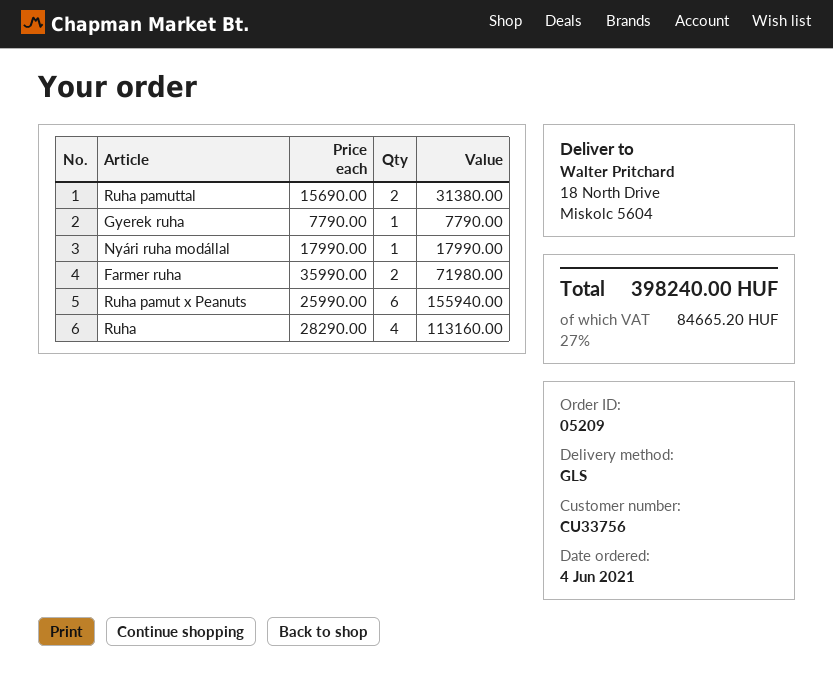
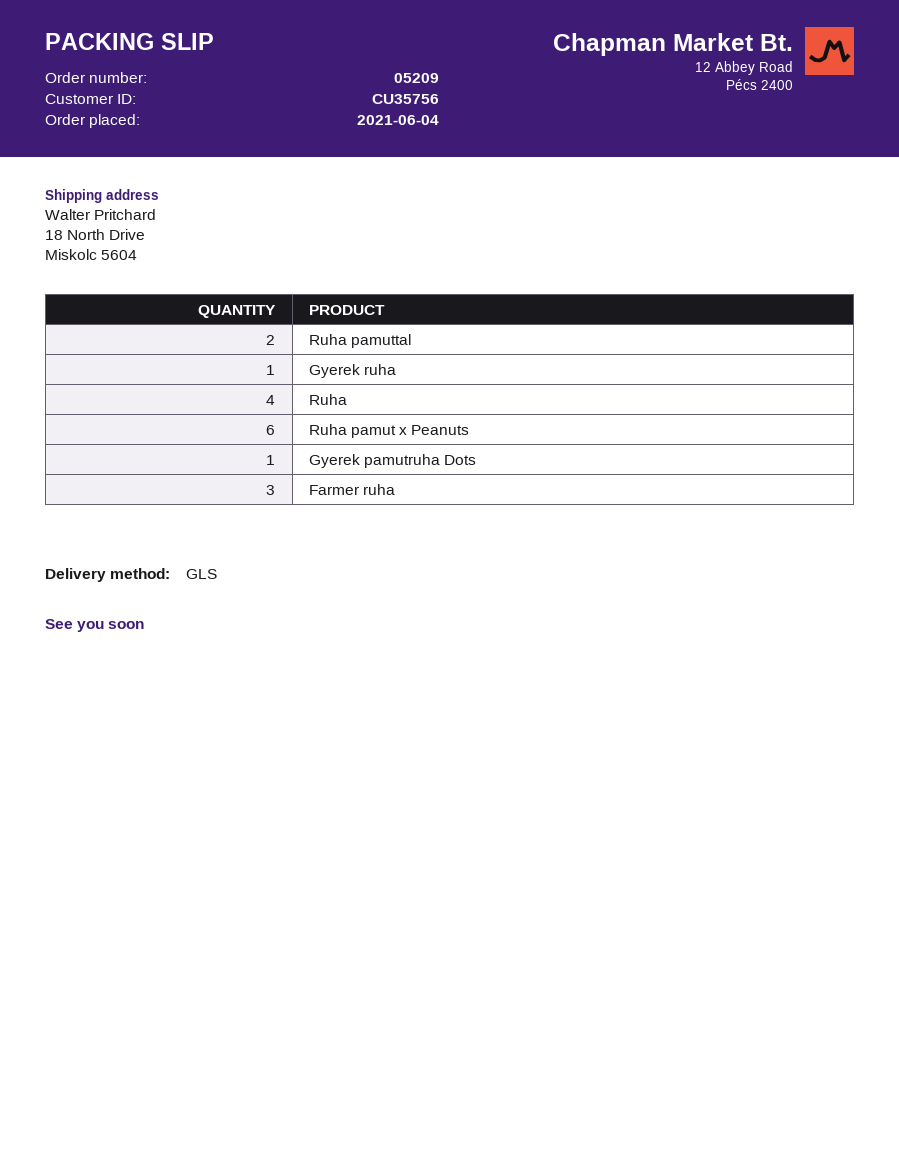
customer number: CU33756 -> CU35756
Nyári ruha modállal: 1 -> none
Farmer ruha: 2 -> 3
Gyerek pamutruha Dots: none -> 1

